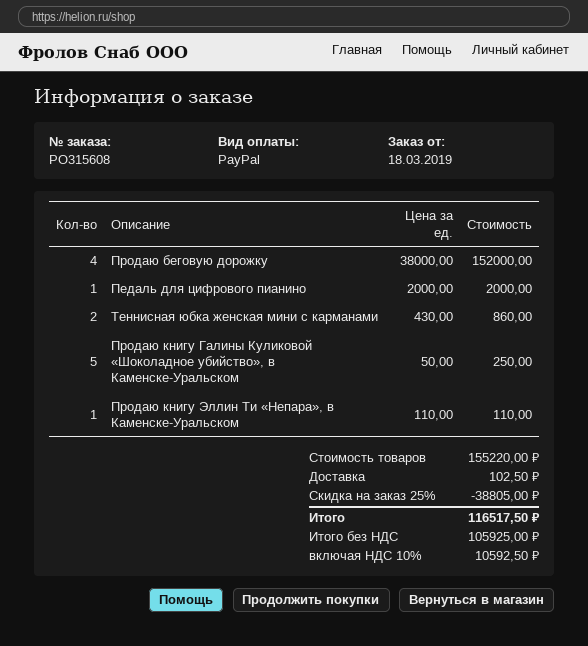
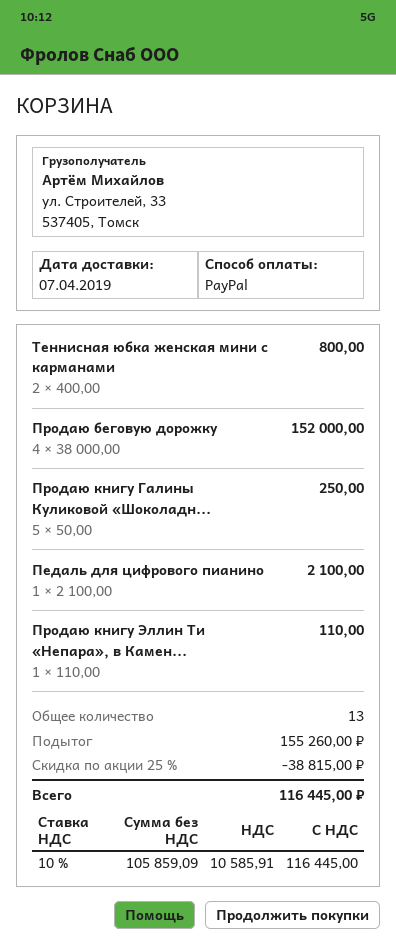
Педаль для цифрового пианино: 1 x 2000.00 = 2000.00 -> 1 x 2100.00 = 2100.00
Теннисная юбка женская мини с карманами: 2 x 430.00 = 860.00 -> 2 x 400.00 = 800.00
subtotal: 155220.00 -> 155260.00
discount: 25% = 38805.00 -> 25% = 38815.00
shipping: 102.50 -> none
net: 105925.00 -> 105859.09
tax: 10% = 10592.50 -> 10% = 10585.91
total: 116517.50 -> 116445.00

